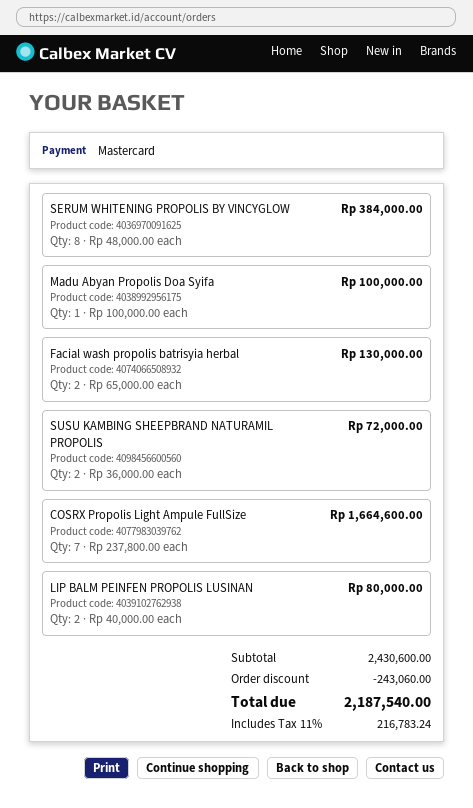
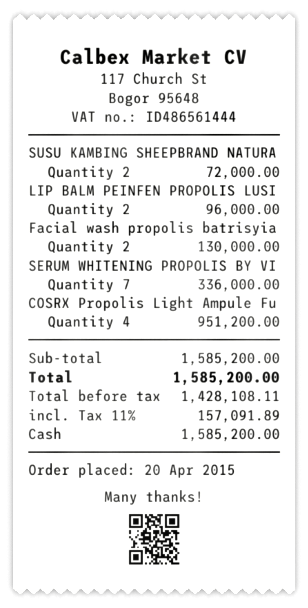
payment method: Mastercard -> cash
SERUM WHITENING PROPOLIS BY VINCYGLOW: 8 for 384000.00 -> 7 for 336000.00
Madu Abyan Propolis Doa Syifa: 1 for 100000.00 -> none
COSRX Propolis Light Ampule FullSize: 7 for 1664600.00 -> 4 for 951200.00
LIP BALM PEINFEN PROPOLIS LUSINAN: 2 for 80000.00 -> 2 for 96000.00
subtotal: 2430600.00 -> 1585200.00
discount: 243060.00 -> none
tax: 11% = 216783.24 -> 11% = 157091.89
total: 2187540.00 -> 1585200.00

